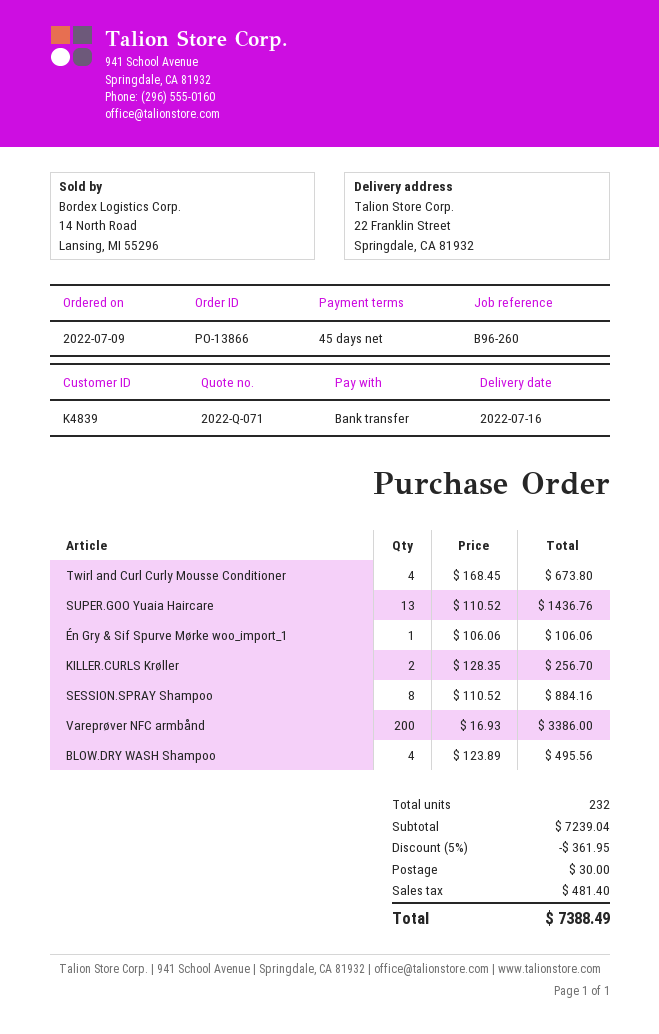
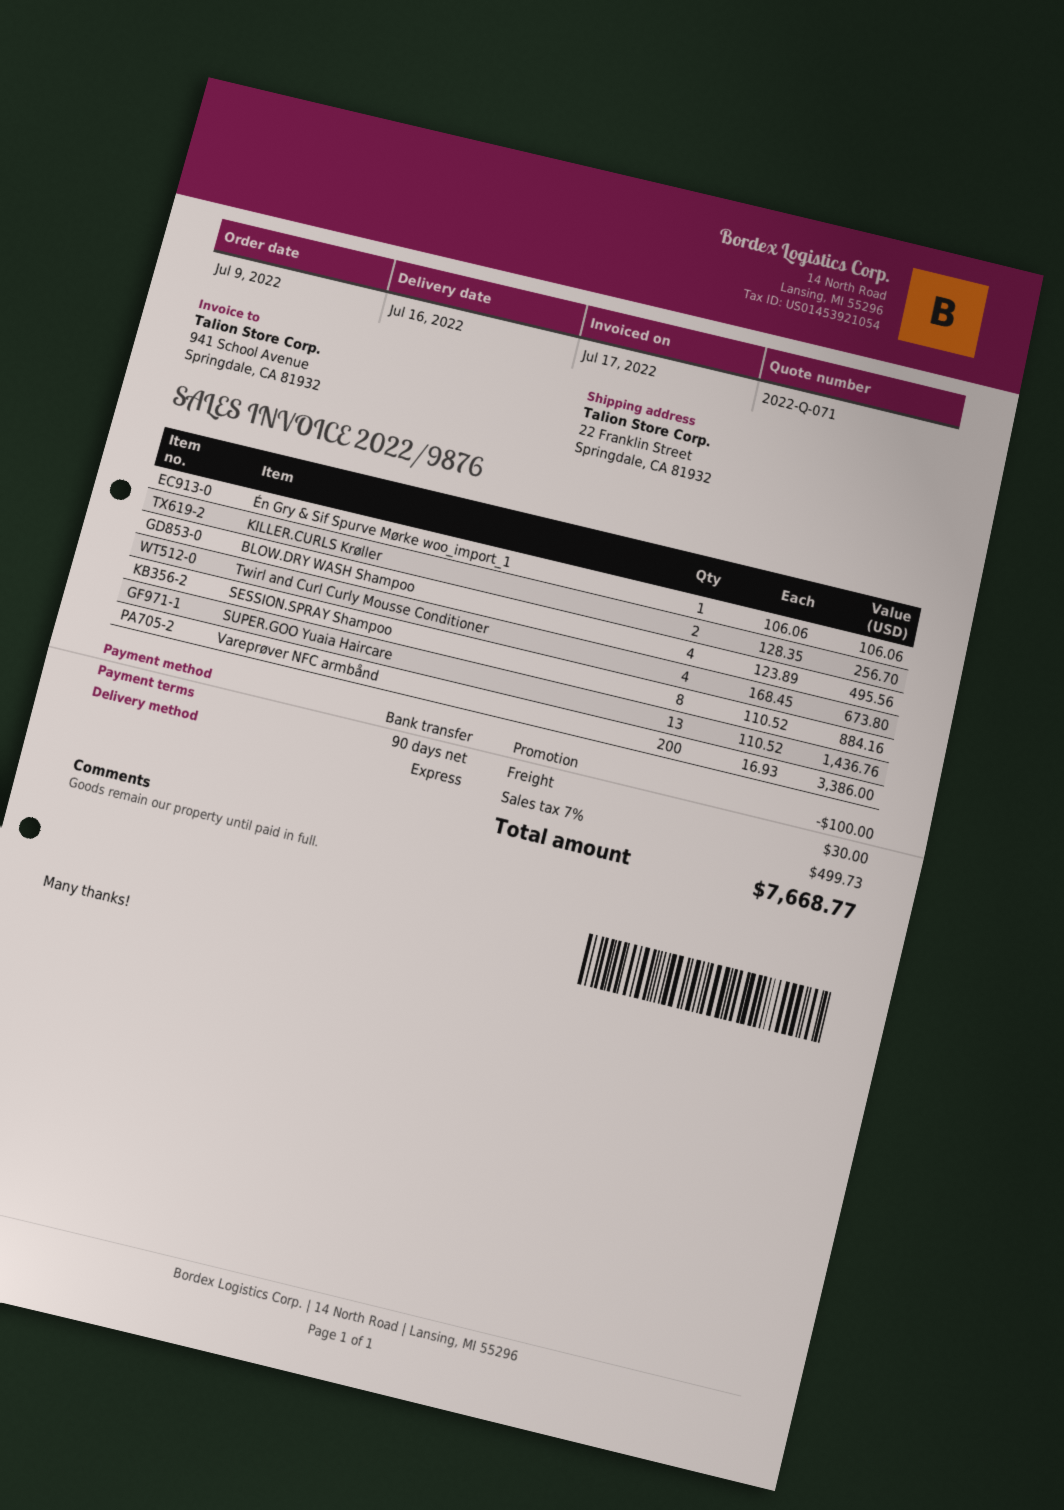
payment terms: 45 days -> 90 days
discount: 361.95 -> 100.00
tax: 481.40 -> 499.73
total: 7388.49 -> 7668.77

